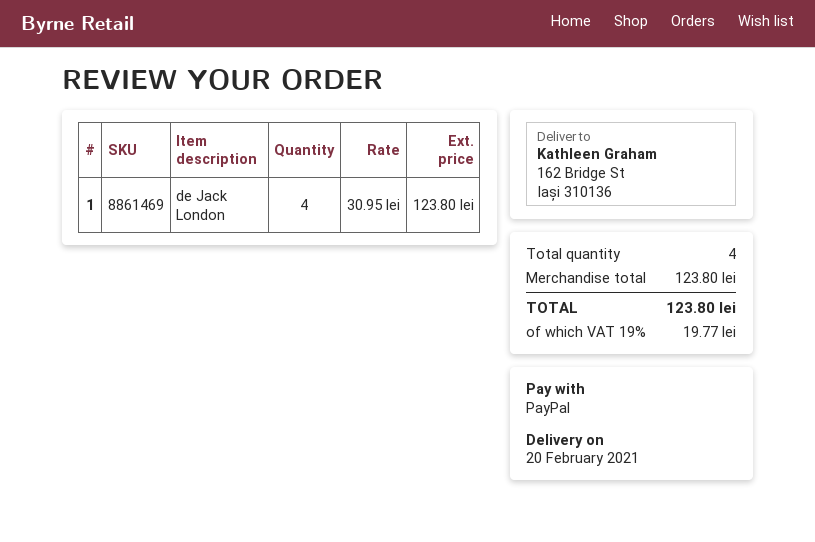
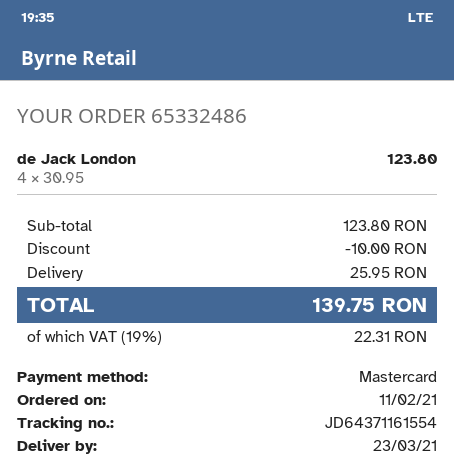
delivery date: 2021-02-20 -> 2021-03-23
payment method: PayPal -> Mastercard
discount: none -> 10.00
shipping: none -> 25.95
tax: 19% = 19.77 -> 19% = 22.31
total: 123.80 -> 139.75

